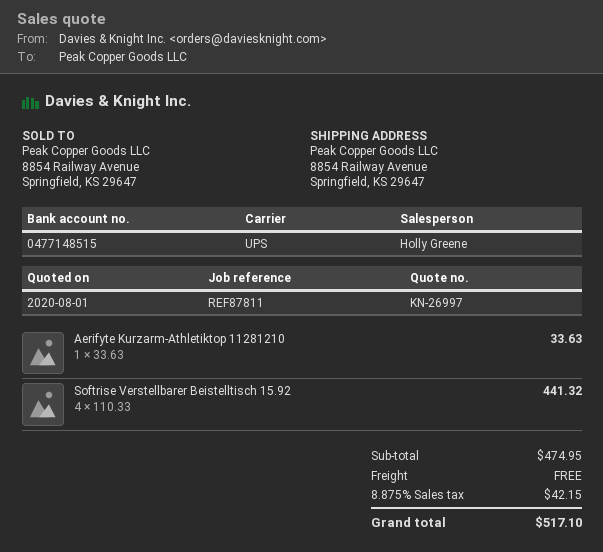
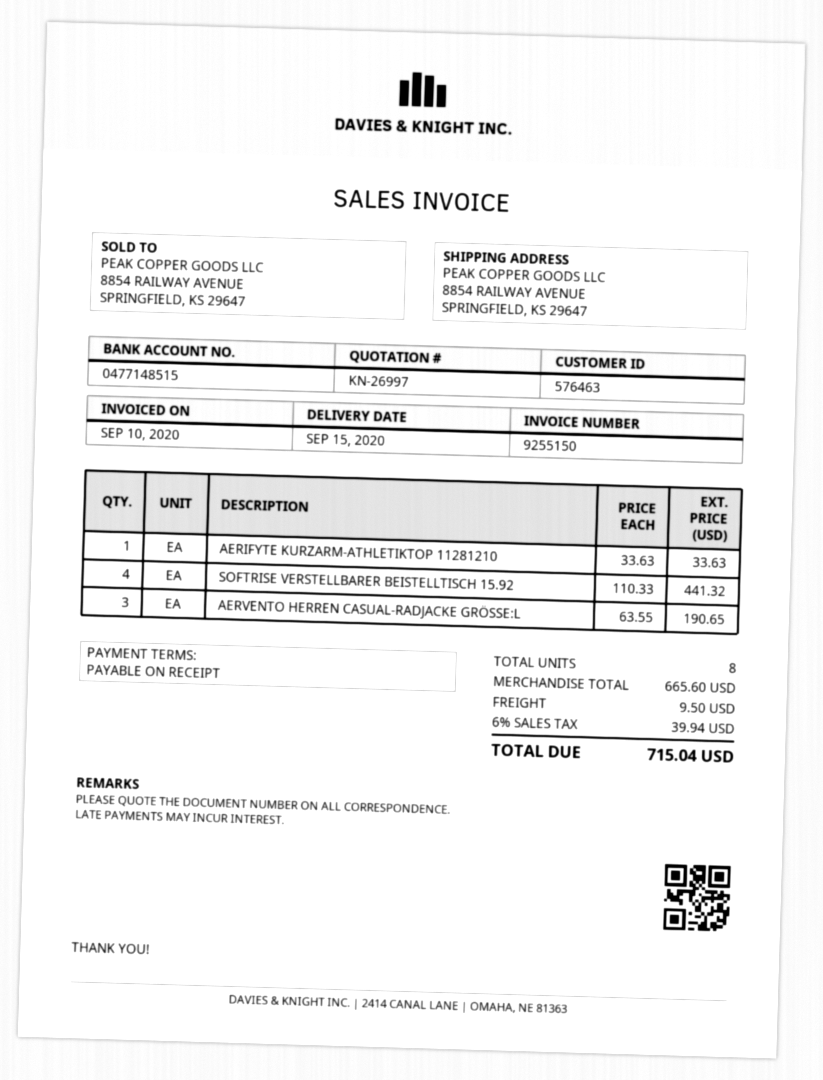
AERVENTO HERREN CASUAL-RADJACKE GRÖSSE:L: none -> 3 x 63.55 = 190.65
subtotal: 474.95 -> 665.60
shipping: 0.00 -> 9.50
tax: 8.875% = 42.15 -> 6% = 39.94
total: 517.10 -> 715.04

